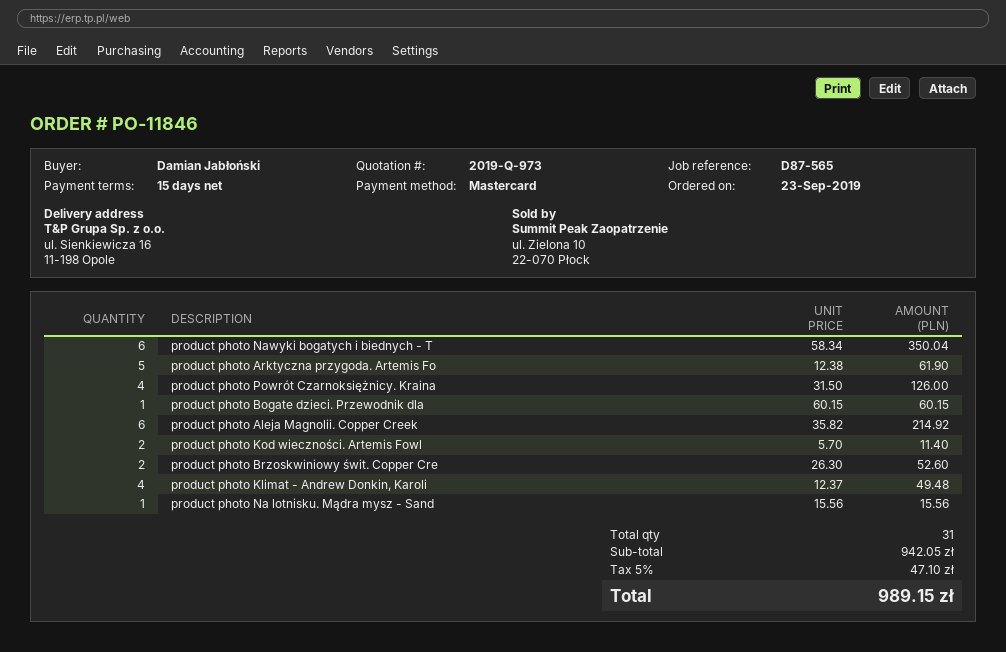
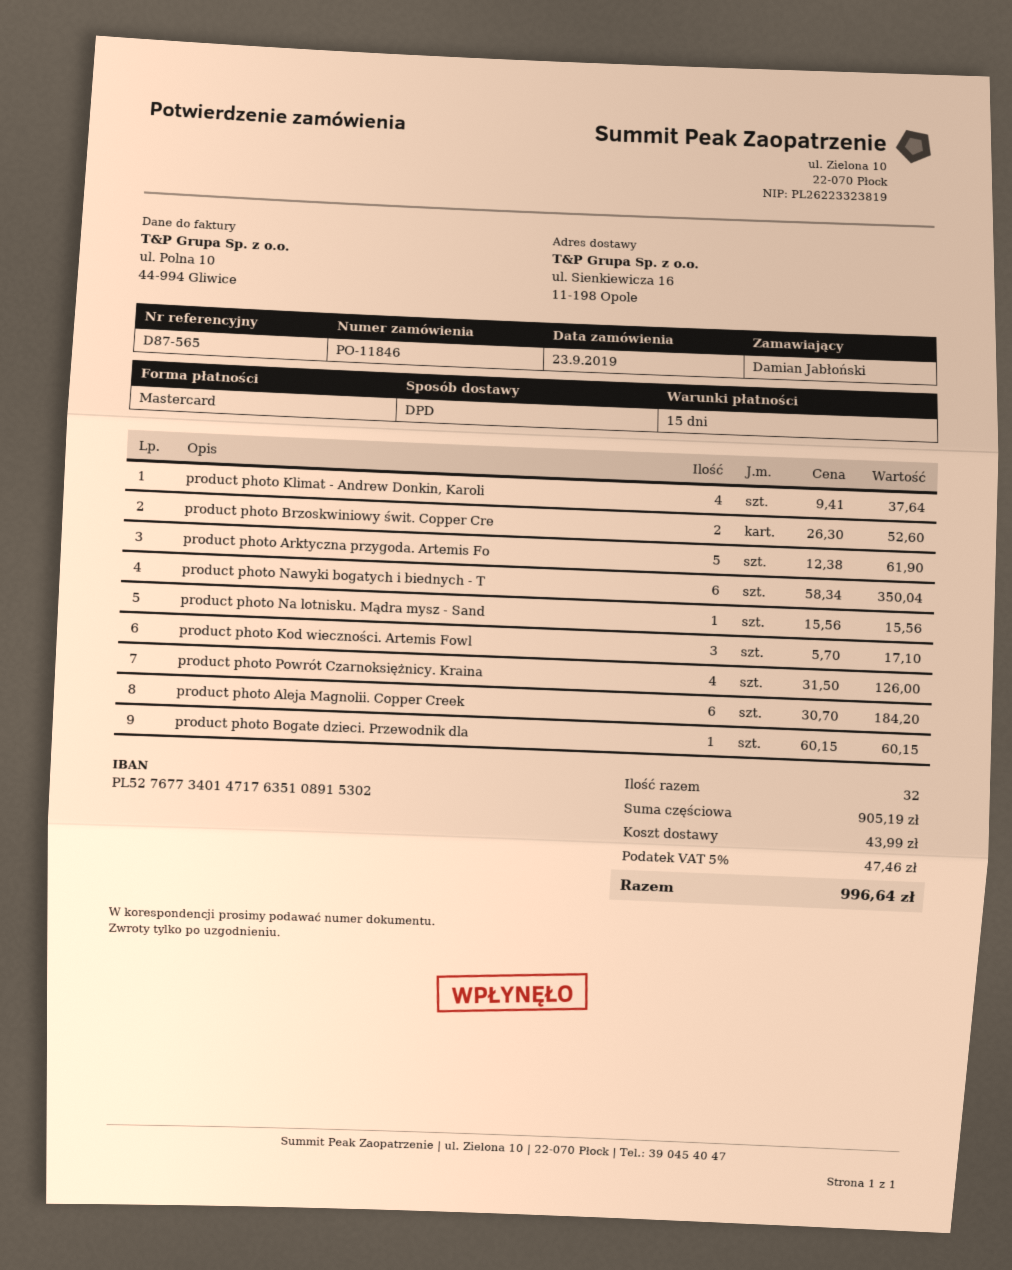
product photo Aleja Magnolii. Copper Creek: 6 x 35.82 = 214.92 -> 6 x 30.70 = 184.20
product photo Kod wieczności. Artemis Fowl: 2 x 5.70 = 11.40 -> 3 x 5.70 = 17.10
product photo Klimat - Andrew Donkin, Karoli: 4 x 12.37 = 49.48 -> 4 x 9.41 = 37.64
total quantity: 31 -> 32
subtotal: 942.05 -> 905.19
shipping: none -> 43.99
tax: 5% = 47.10 -> 5% = 47.46
total: 989.15 -> 996.64

